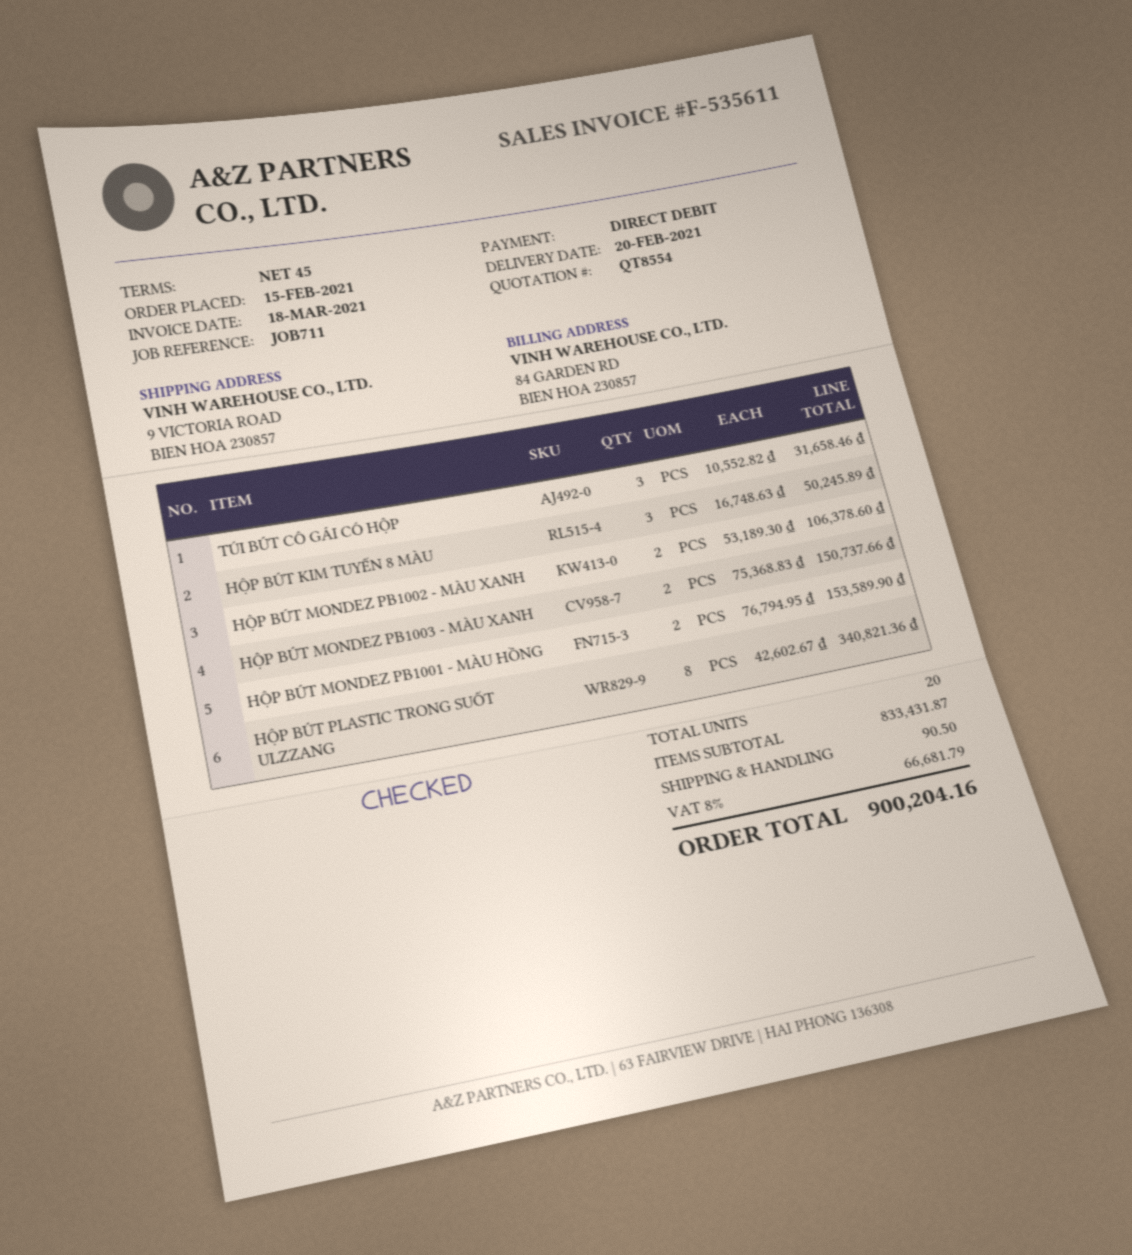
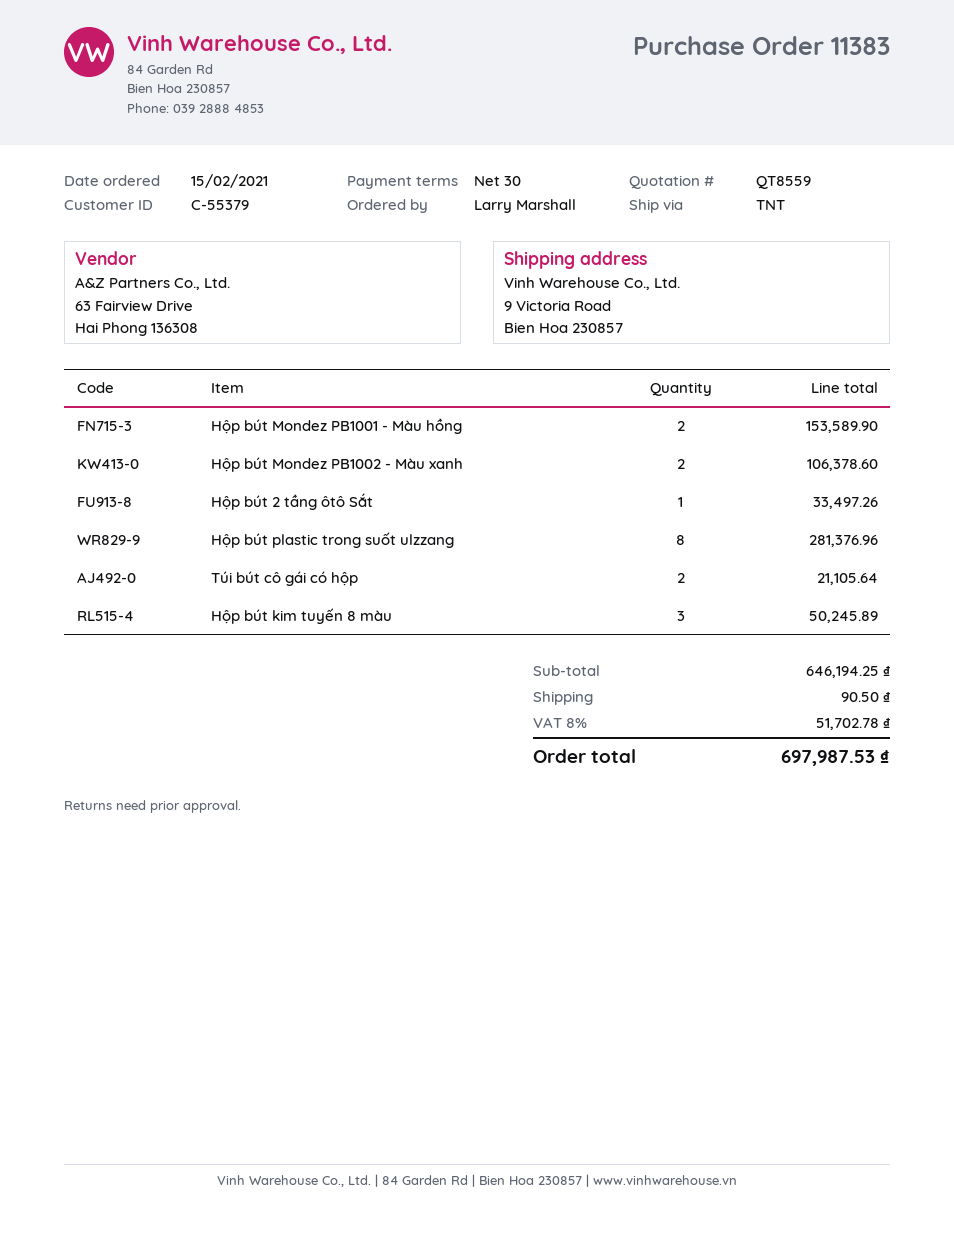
quote number: QT8554 -> QT8559
payment terms: 45 days -> 30 days
TÚI BÚT CÔ GÁI CÓ HỘP: 3 for 31658.46 -> 2 for 21105.64
HỘP BÚT MONDEZ PB1003 - MÀU XANH: 2 for 150737.66 -> none
HỘP BÚT PLASTIC TRONG SUỐT ULZZANG: 8 for 340821.36 -> 8 for 281376.96
Hộp bút 2 tầng ôtô Sắt: none -> 1 for 33497.26
subtotal: 833431.87 -> 646194.25
tax: 8% = 66681.79 -> 8% = 51702.78
total: 900204.16 -> 697987.53

